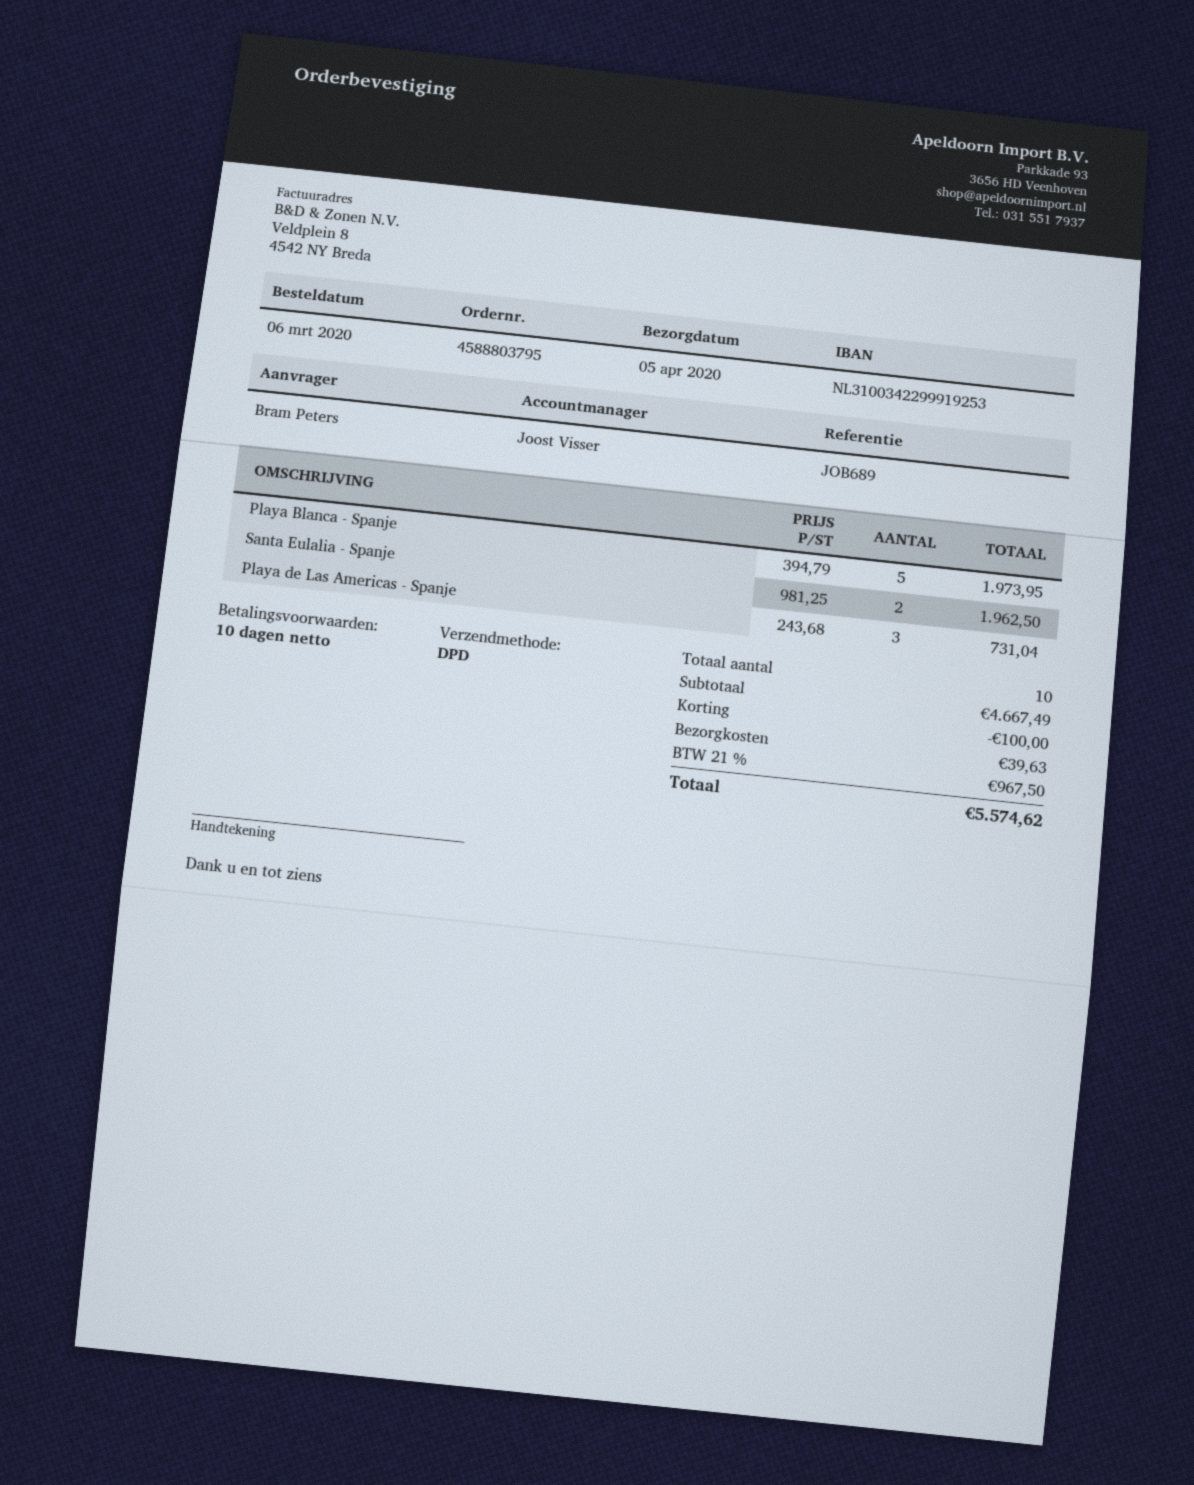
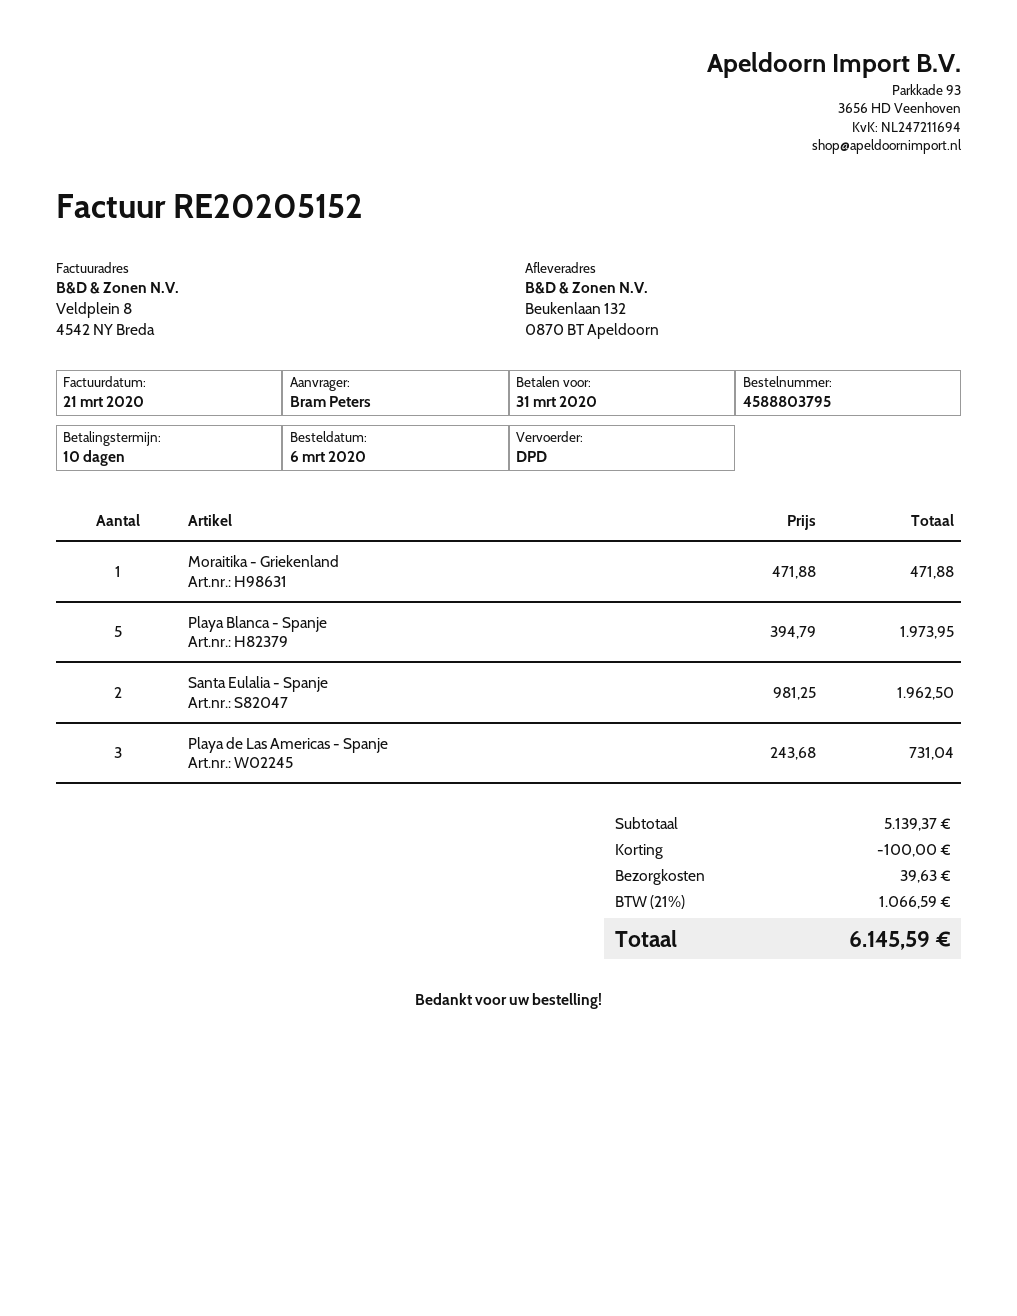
Moraitika - Griekenland: none -> 1 x 471.88 = 471.88
subtotal: 4667.49 -> 5139.37
tax: 21% = 967.50 -> 21% = 1066.59
total: 5574.62 -> 6145.59

